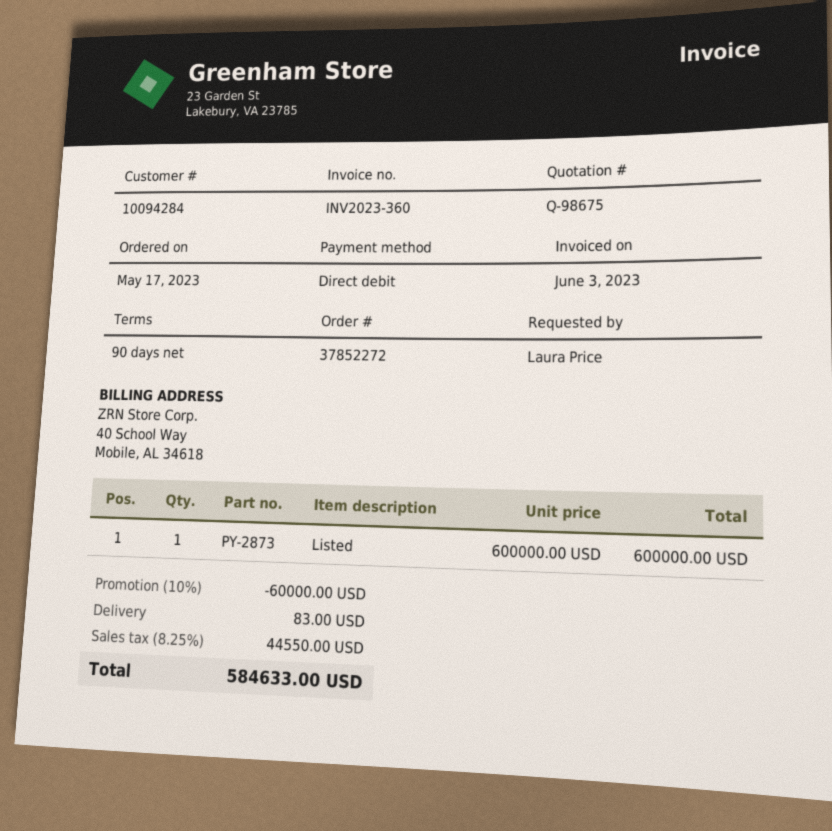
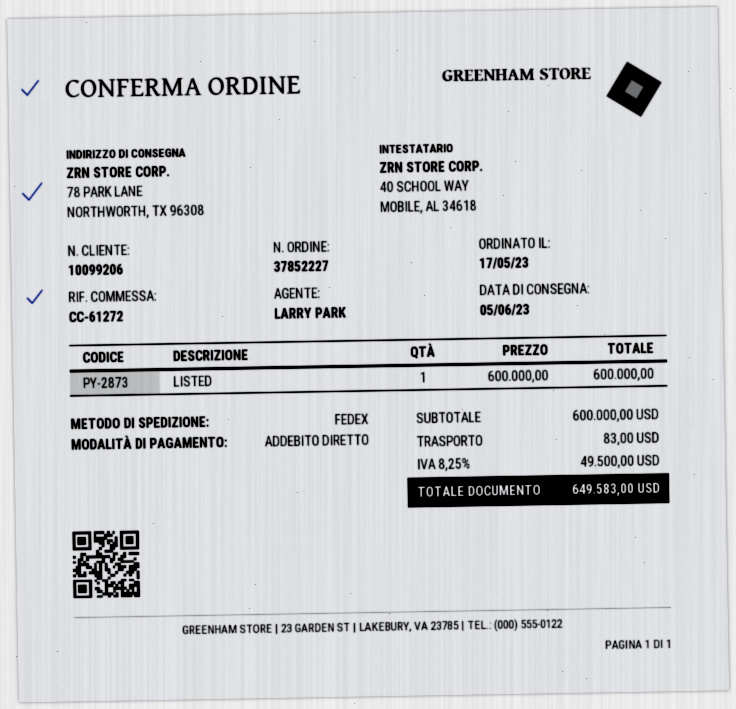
order number: 37852272 -> 37852227
customer number: 10094284 -> 10099206
discount: 10% = 60000.00 -> none
tax: 8.25% = 44550.00 -> 8.25% = 49500.00
total: 584633.00 -> 649583.00

